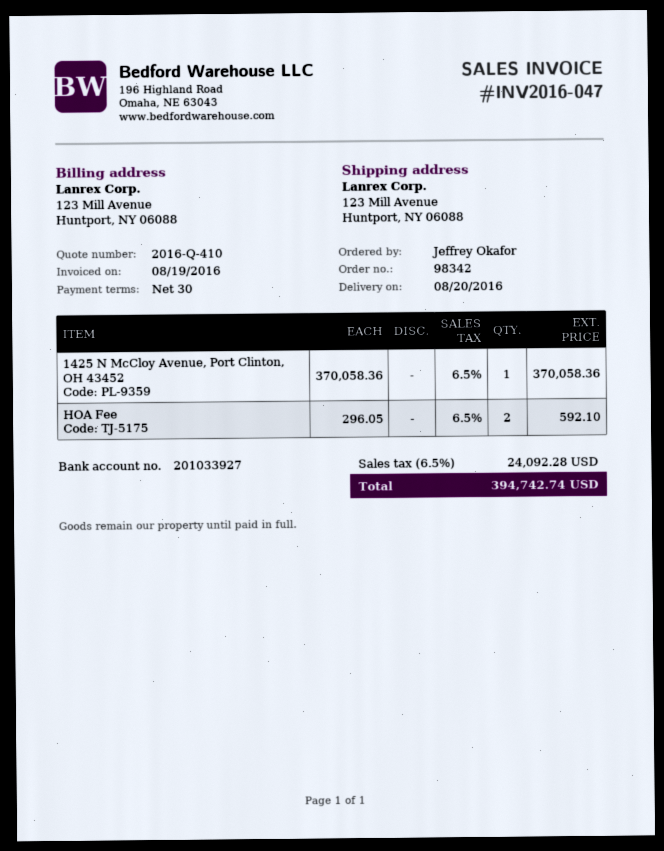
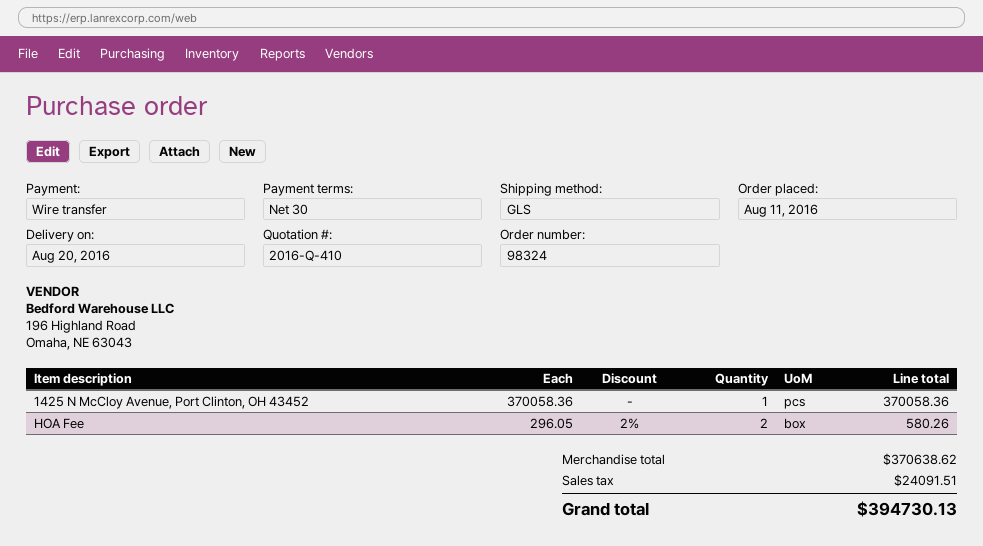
order number: 98342 -> 98324
HOA Fee: 2 x 296.05 = 592.10 -> 2 x 296.05 - 2% = 580.26
tax: 24092.28 -> 24091.51
total: 394742.74 -> 394730.13

